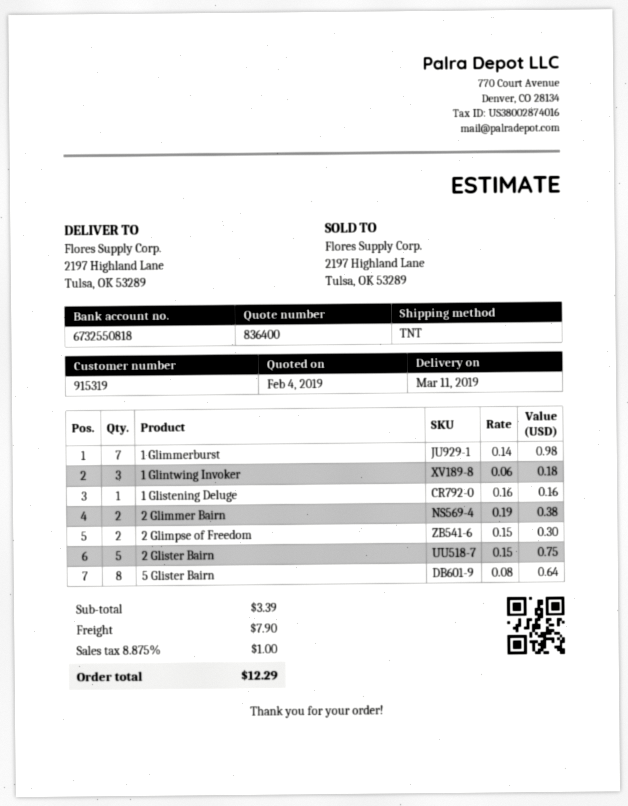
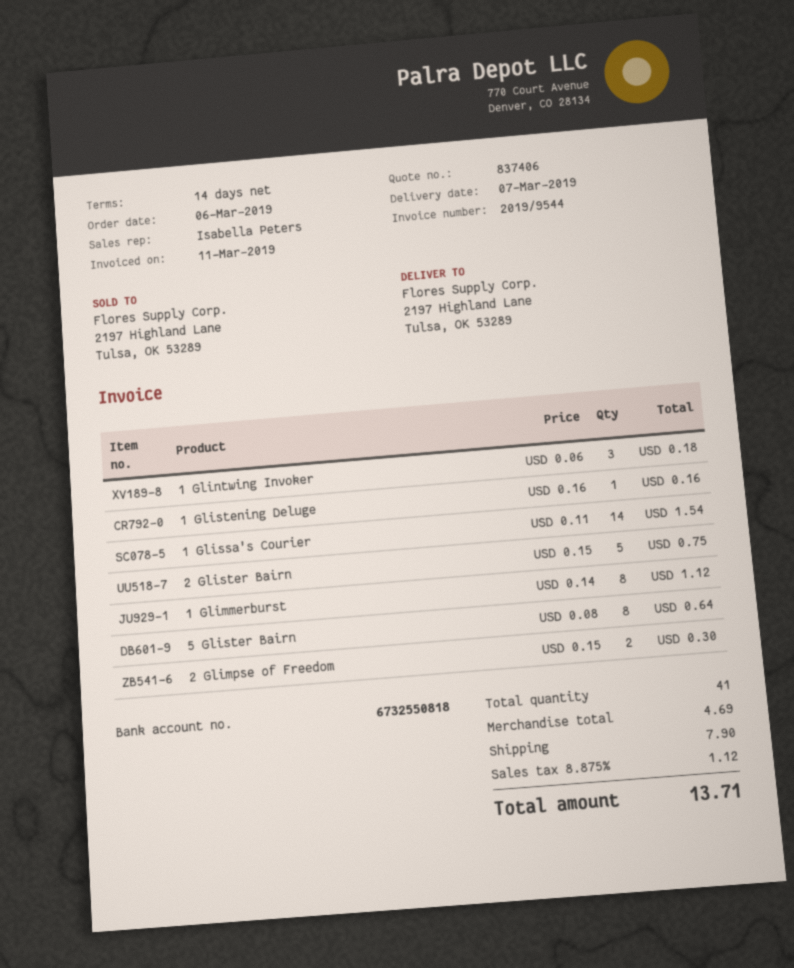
quote number: 836400 -> 837406
delivery date: 2019-03-11 -> 2019-03-07
1 Glimmerburst: 7 x 0.14 = 0.98 -> 8 x 0.14 = 1.12
2 Glimmer Bairn: 2 x 0.19 = 0.38 -> none
1 Glissa's Courier: none -> 14 x 0.11 = 1.54
subtotal: 3.39 -> 4.69
tax: 8.875% = 1.00 -> 8.875% = 1.12
total: 12.29 -> 13.71

